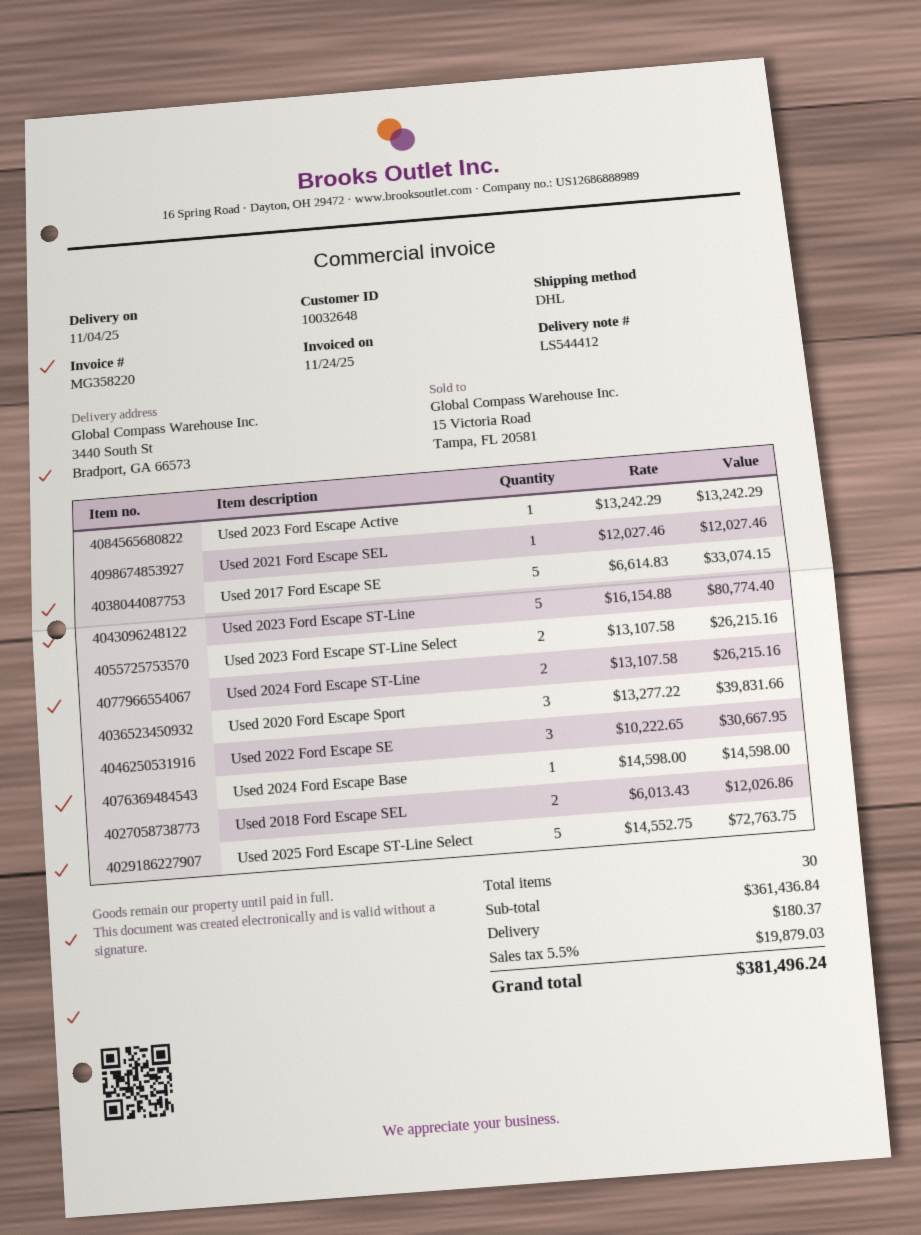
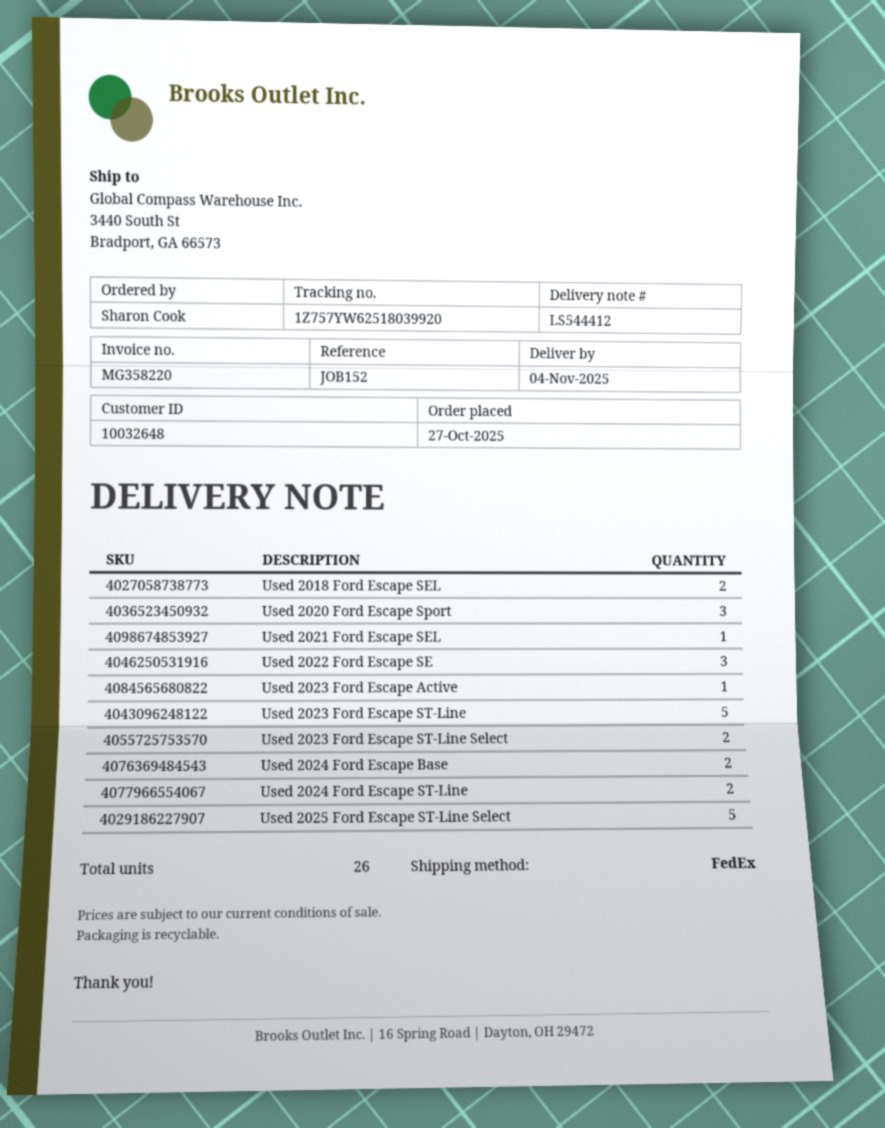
shipping method: DHL -> FedEx
Used 2017 Ford Escape SE: 5 -> none
Used 2024 Ford Escape Base: 1 -> 2
total quantity: 30 -> 26

